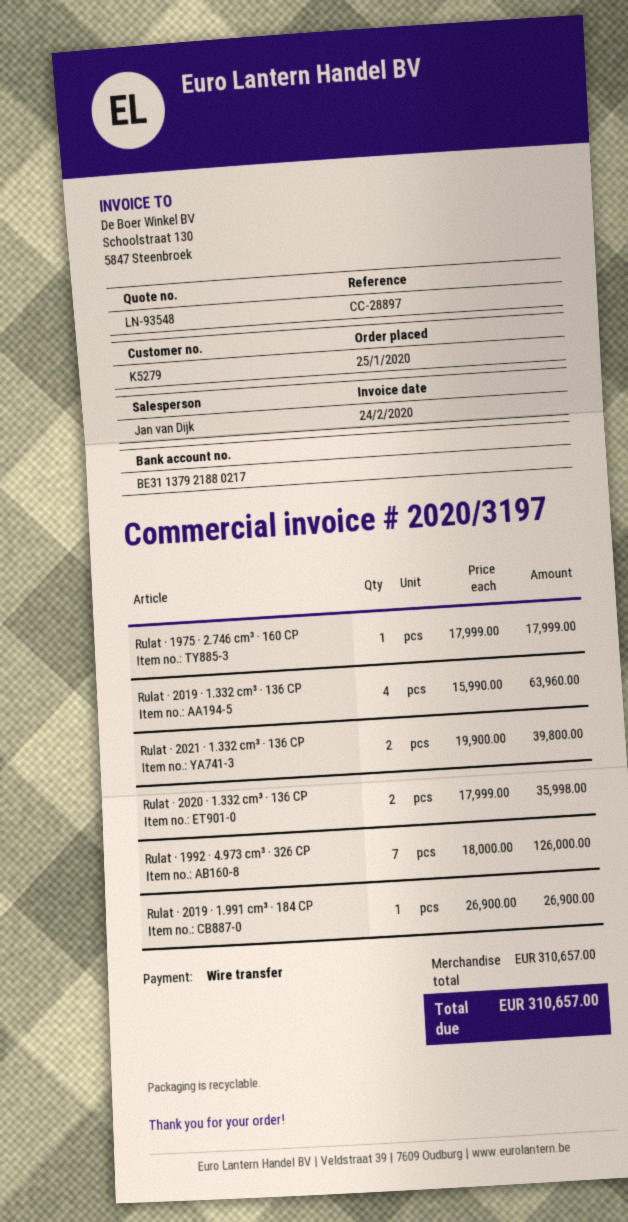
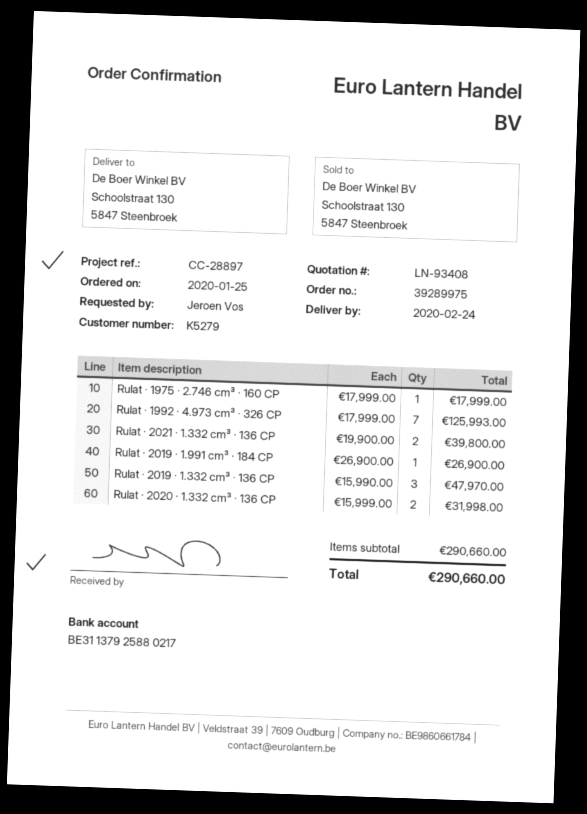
quote number: LN-93548 -> LN-93408
bank account: BE31137921880217 -> BE31137925880217
Rulat · 2019 · 1.332 cm³ · 136 CP: 4 x 15990.00 = 63960.00 -> 3 x 15990.00 = 47970.00
Rulat · 2020 · 1.332 cm³ · 136 CP: 2 x 17999.00 = 35998.00 -> 2 x 15999.00 = 31998.00
Rulat · 1992 · 4.973 cm³ · 326 CP: 7 x 18000.00 = 126000.00 -> 7 x 17999.00 = 125993.00
subtotal: 310657.00 -> 290660.00
total: 310657.00 -> 290660.00

